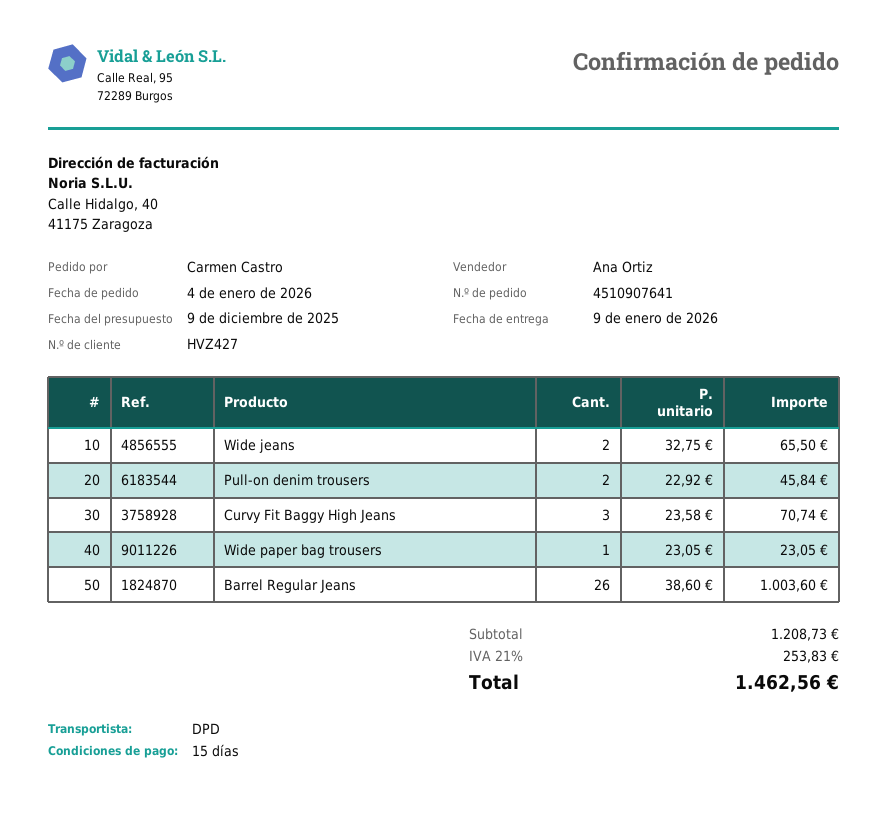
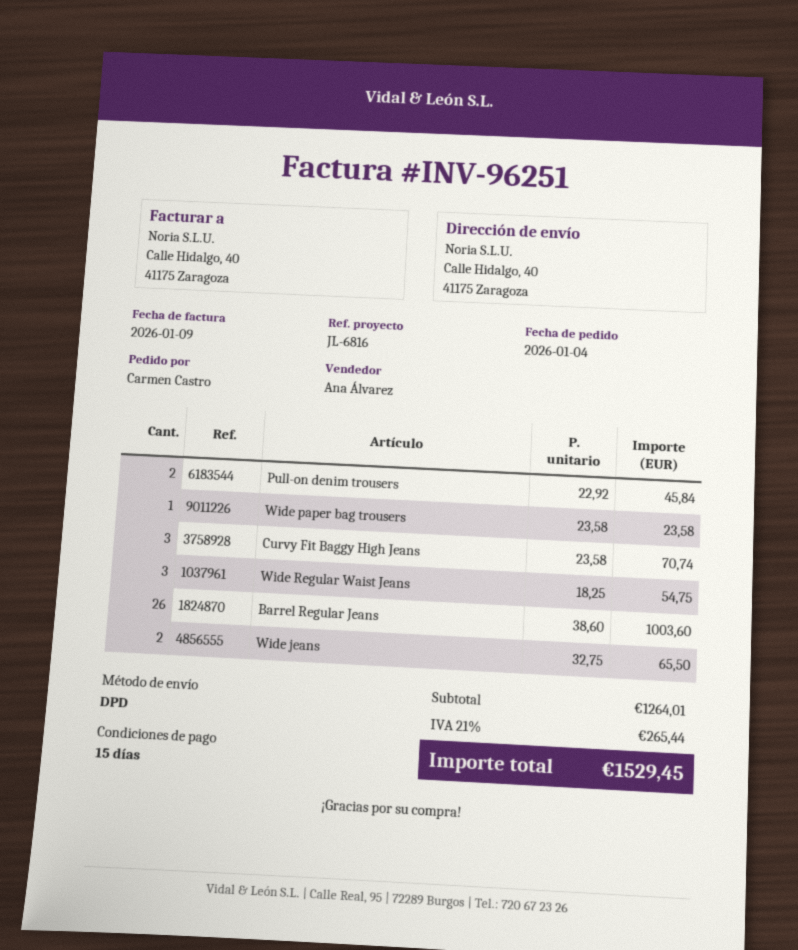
sales rep: Ana Ortiz -> Ana Álvarez
Wide paper bag trousers: 1 x 23.05 = 23.05 -> 1 x 23.58 = 23.58
Wide Regular Waist Jeans: none -> 3 x 18.25 = 54.75
subtotal: 1208.73 -> 1264.01
tax: 21% = 253.83 -> 21% = 265.44
total: 1462.56 -> 1529.45

